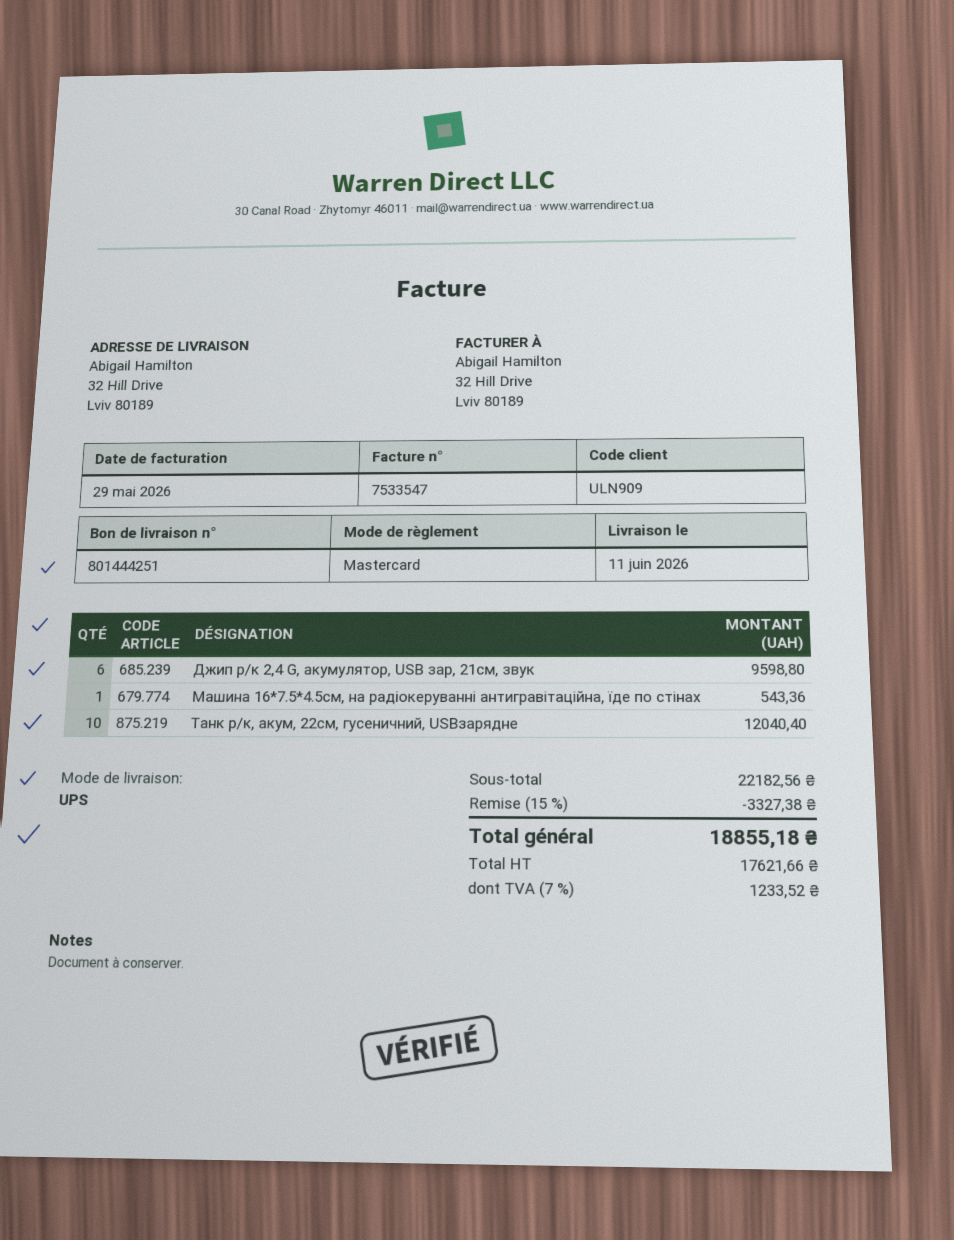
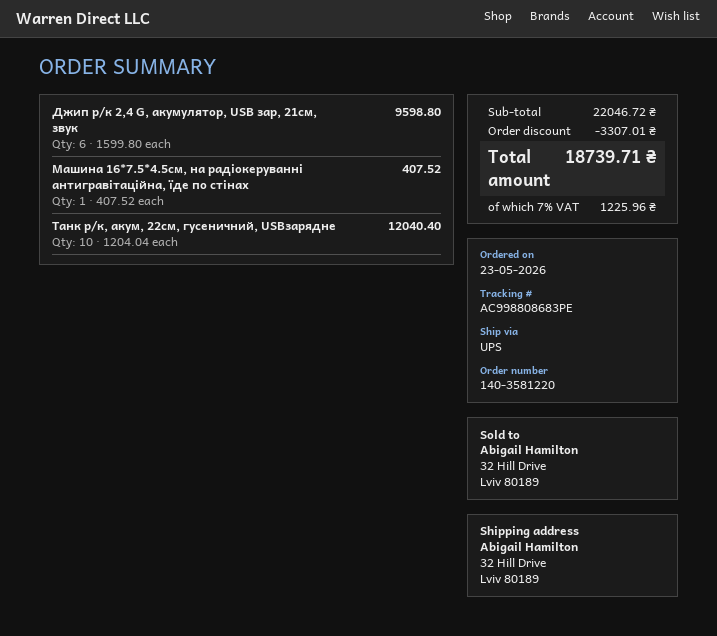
Машина 16*7.5*4.5см, на радіокеруванні антигравітаційна, їде по стінах: 1 for 543.36 -> 1 for 407.52
subtotal: 22182.56 -> 22046.72
discount: 3327.38 -> 3307.01
tax: 7% = 1233.52 -> 7% = 1225.96
total: 18855.18 -> 18739.71

